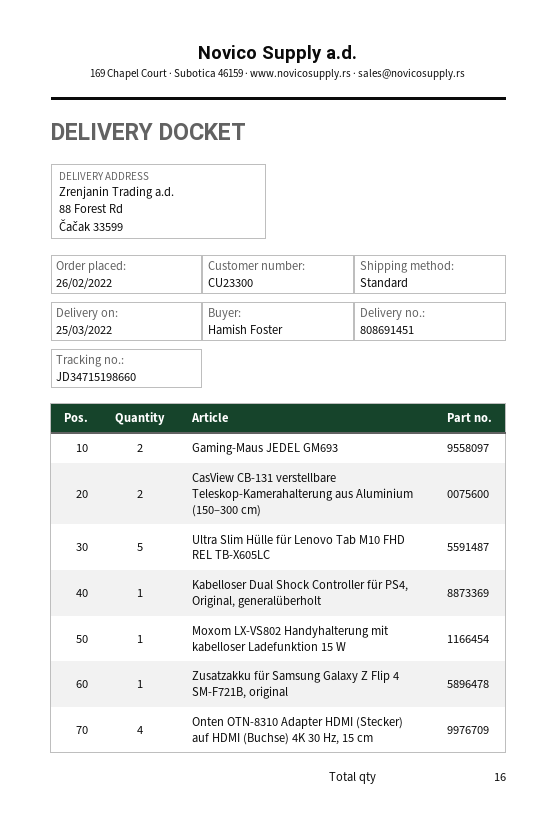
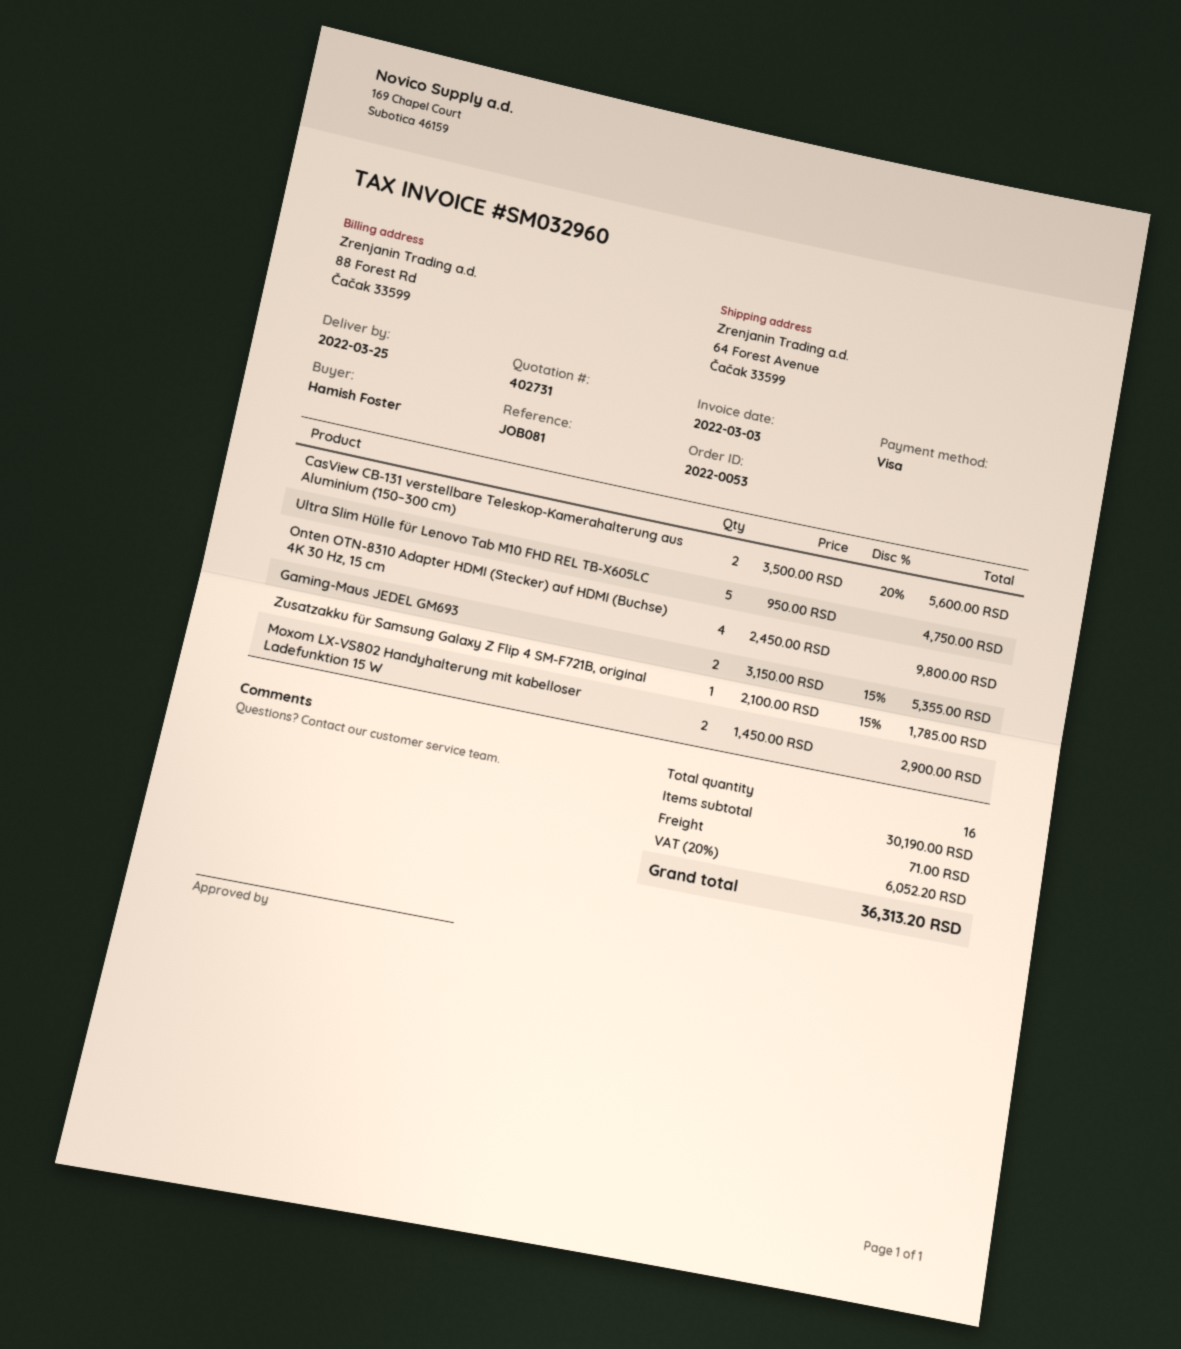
ship to: 88 Forest Rd, Čačak 33599 -> 64 Forest Avenue, Čačak 33599
Kabelloser Dual Shock Controller für PS4, Original, generalüberholt: 1 -> none
Moxom LX-VS802 Handyhalterung mit kabelloser Ladefunktion 15 W: 1 -> 2

